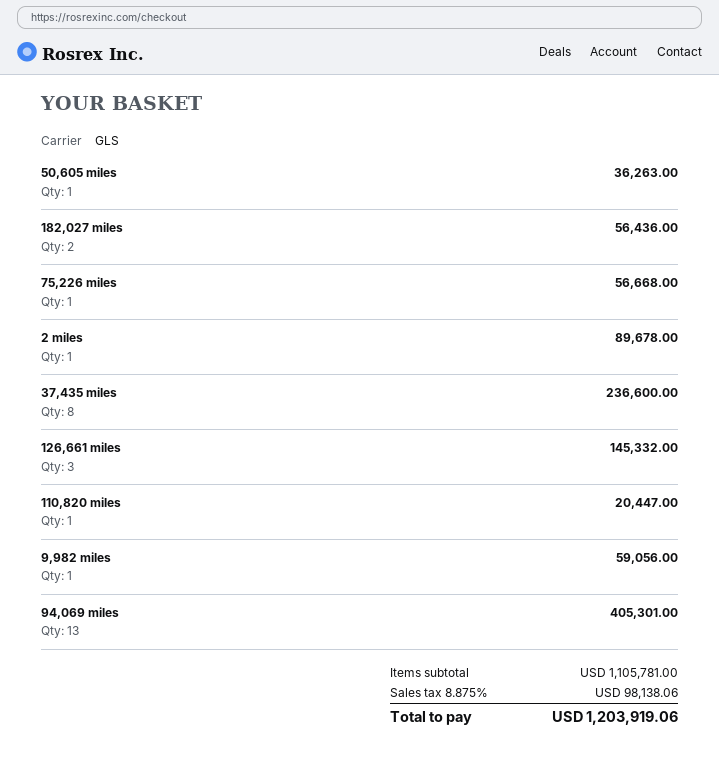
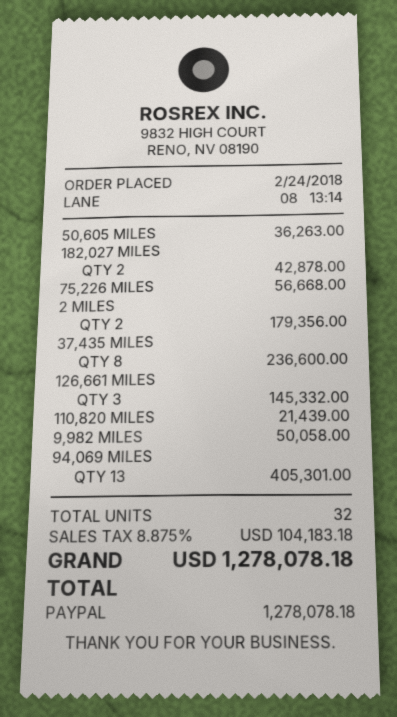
182,027 miles: 2 for 56436.00 -> 2 for 42878.00
2 miles: 1 for 89678.00 -> 2 for 179356.00
110,820 miles: 1 for 20447.00 -> 1 for 21439.00
9,982 miles: 1 for 59056.00 -> 1 for 50058.00
tax: 8.875% = 98138.06 -> 8.875% = 104183.18
total: 1203919.06 -> 1278078.18

